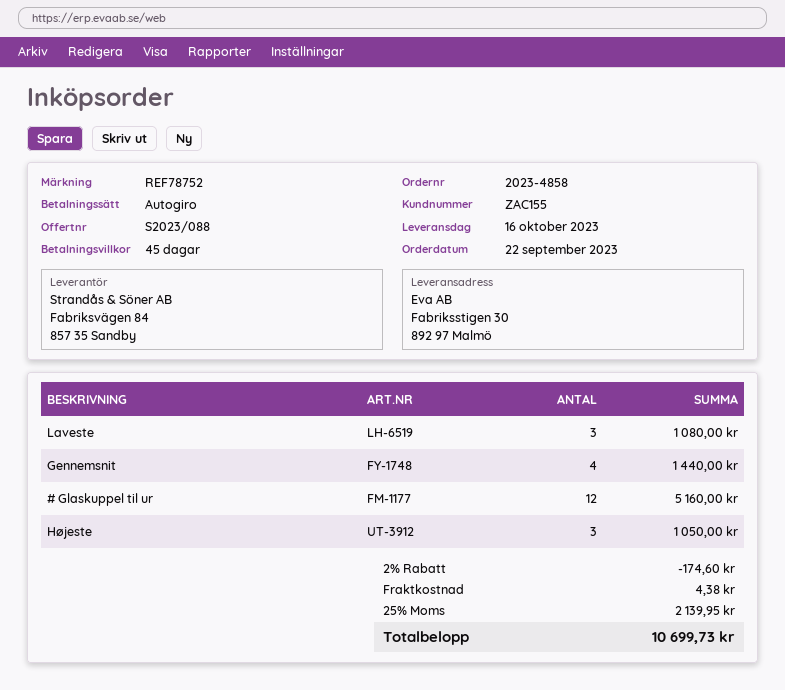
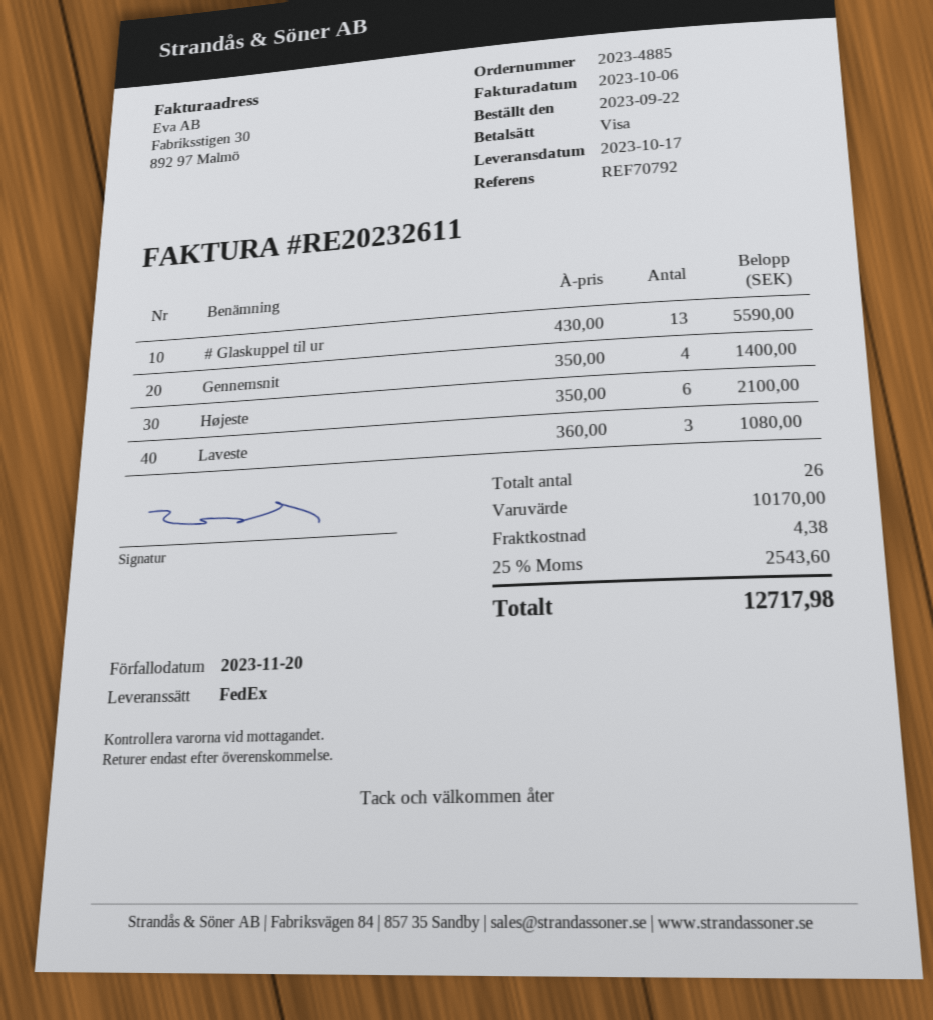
order number: 2023-4858 -> 2023-4885
delivery date: 2023-10-16 -> 2023-10-17
reference: REF78752 -> REF70792
payment method: direct debit -> Visa
Gennemsnit: 4 for 1440.00 -> 4 for 1400.00
# Glaskuppel til ur: 12 for 5160.00 -> 13 for 5590.00
Højeste: 3 for 1050.00 -> 6 for 2100.00
discount: 2% = 174.60 -> none
tax: 25% = 2139.95 -> 25% = 2543.60
total: 10699.73 -> 12717.98

